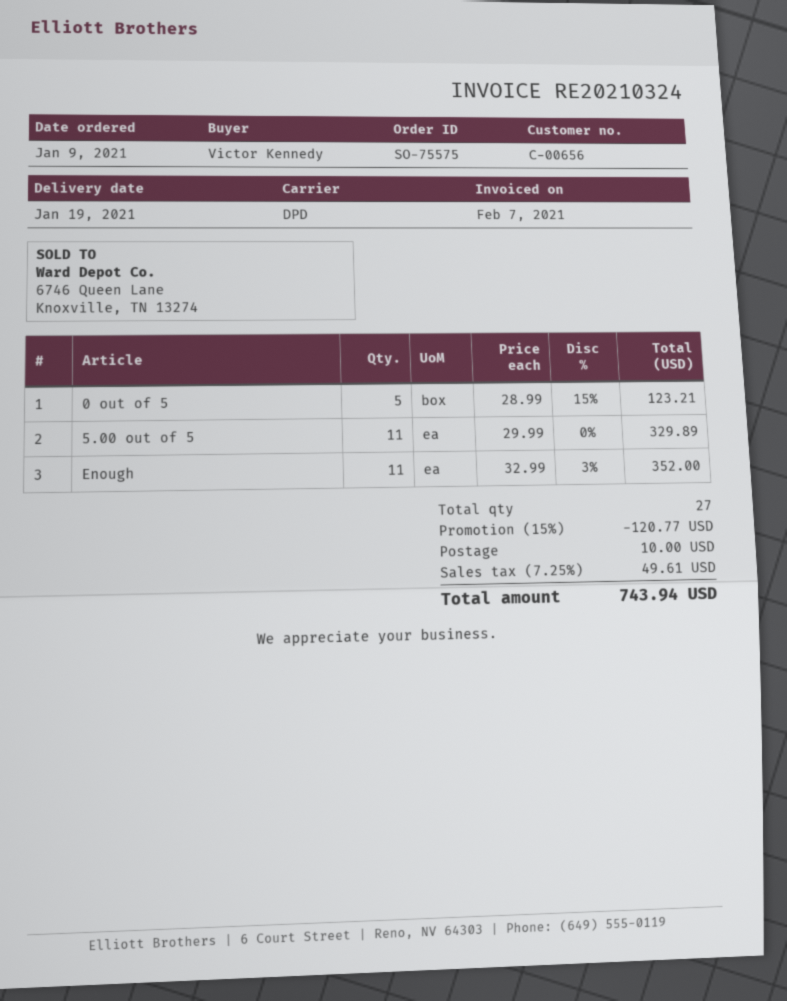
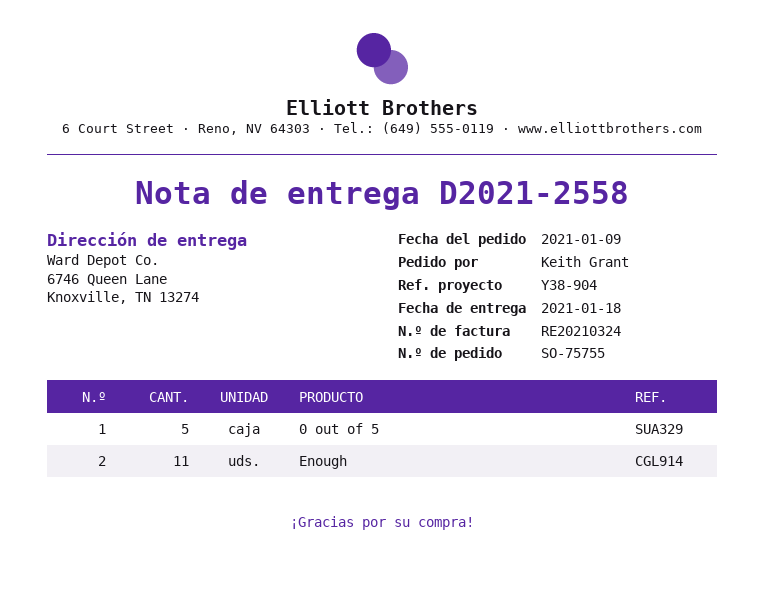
order number: SO-75575 -> SO-75755
delivery date: 2021-01-19 -> 2021-01-18
ordered by: Victor Kennedy -> Keith Grant
5.00 out of 5: 11 -> none

